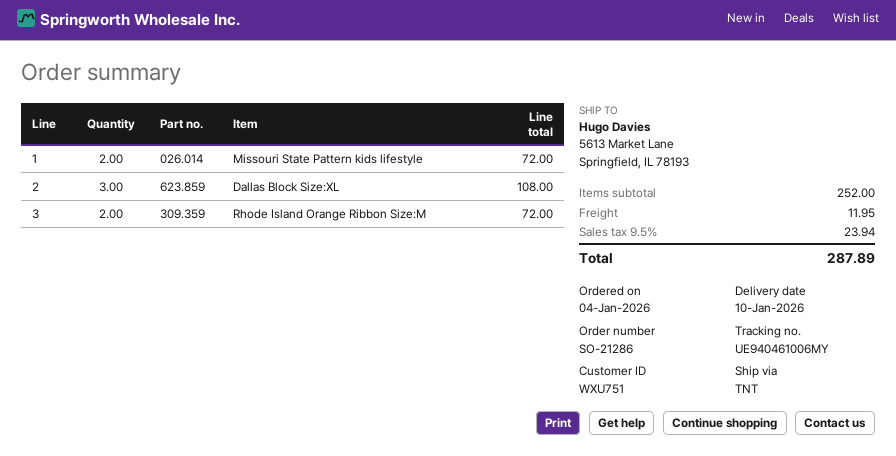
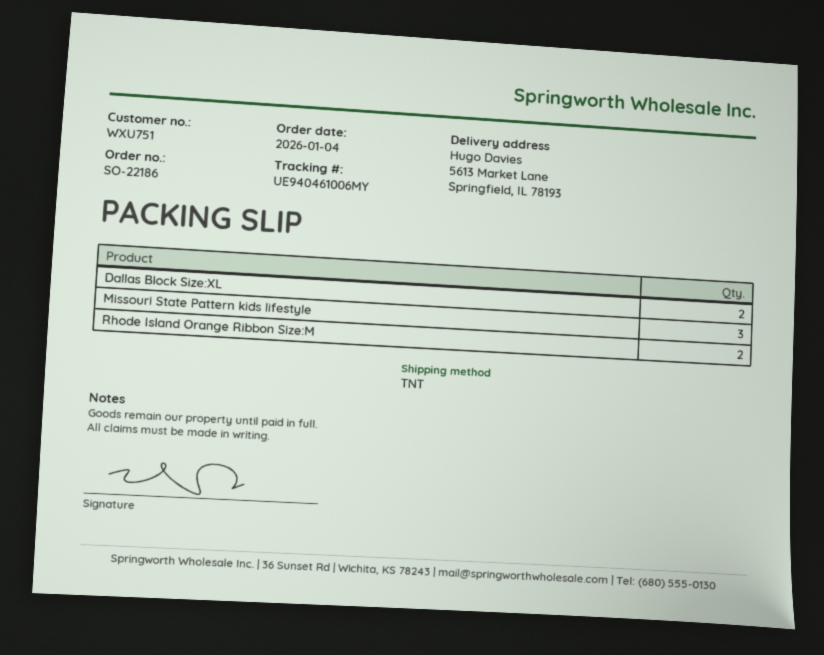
order number: SO-21286 -> SO-22186
Missouri State Pattern kids lifestyle: 2 -> 3
Dallas Block Size:XL: 3 -> 2

